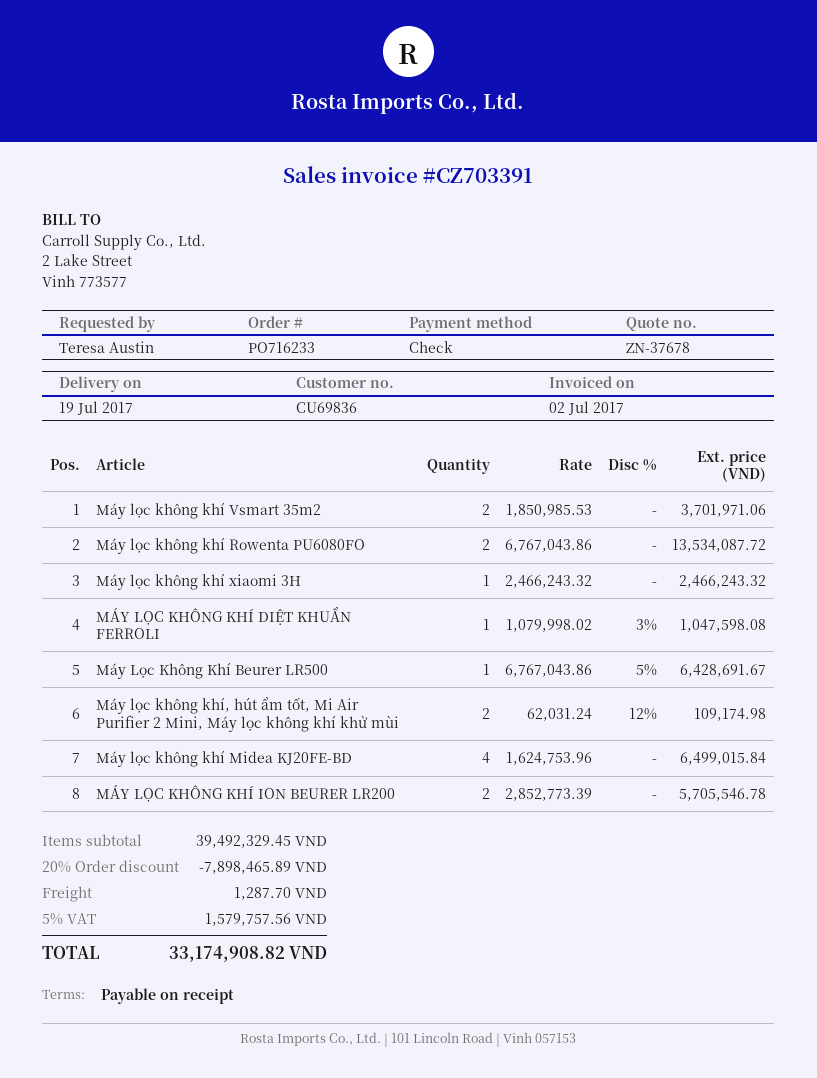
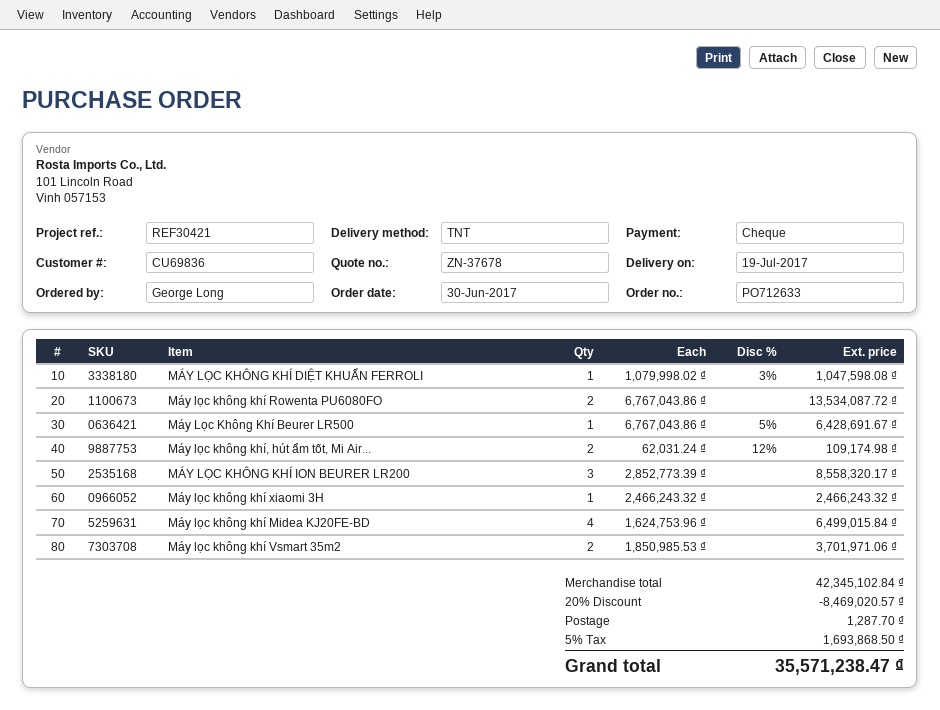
order number: PO716233 -> PO712633
ordered by: Teresa Austin -> George Long
MÁY LỌC KHÔNG KHÍ ION BEURER LR200: 2 x 2852773.39 = 5705546.78 -> 3 x 2852773.39 = 8558320.17
subtotal: 39492329.45 -> 42345102.84
discount: 20% = 7898465.89 -> 20% = 8469020.57
tax: 5% = 1579757.56 -> 5% = 1693868.50
total: 33174908.82 -> 35571238.47

